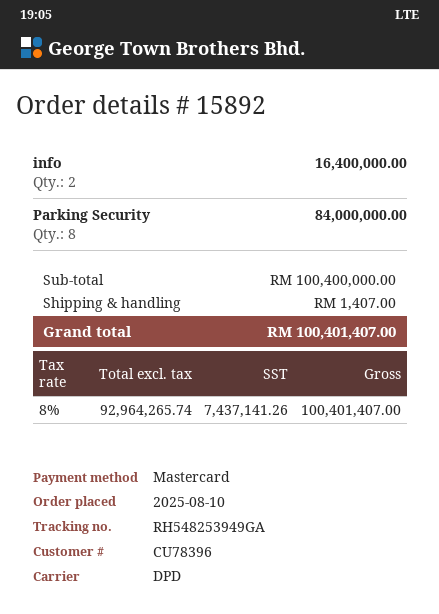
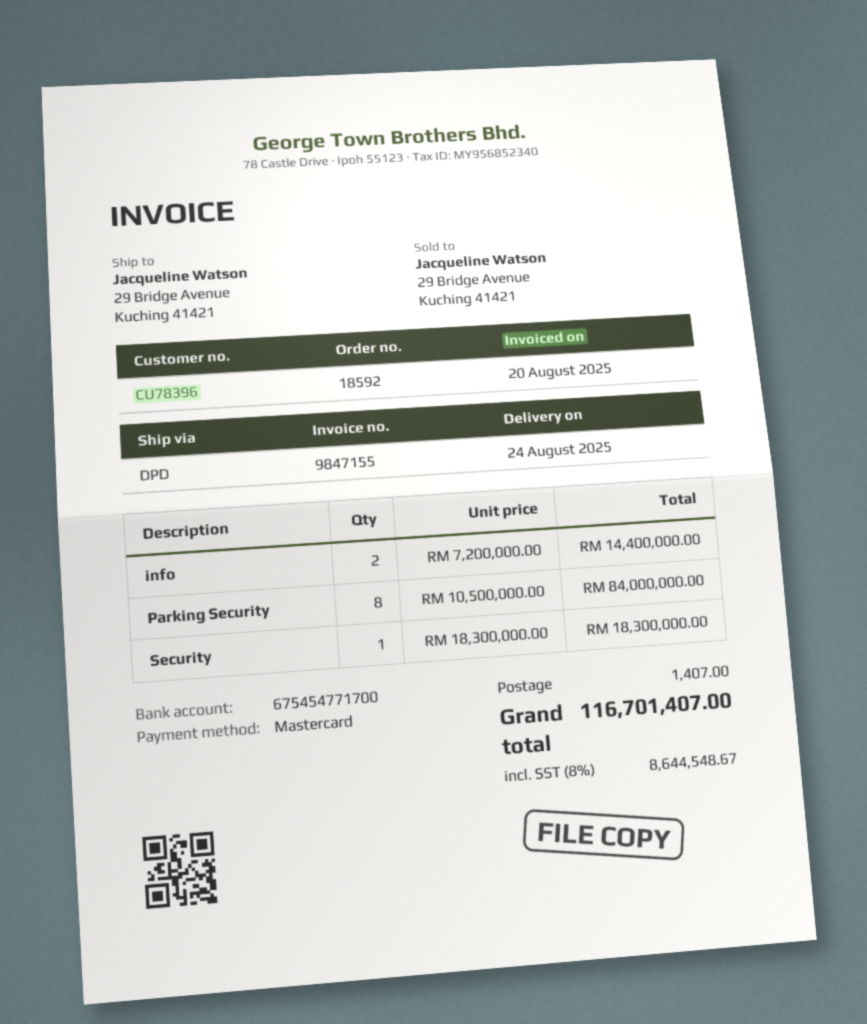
order number: 15892 -> 18592
info: 2 for 16400000.00 -> 2 for 14400000.00
Security: none -> 1 for 18300000.00
tax: 8% = 7437141.26 -> 8% = 8644548.67
total: 100401407.00 -> 116701407.00

